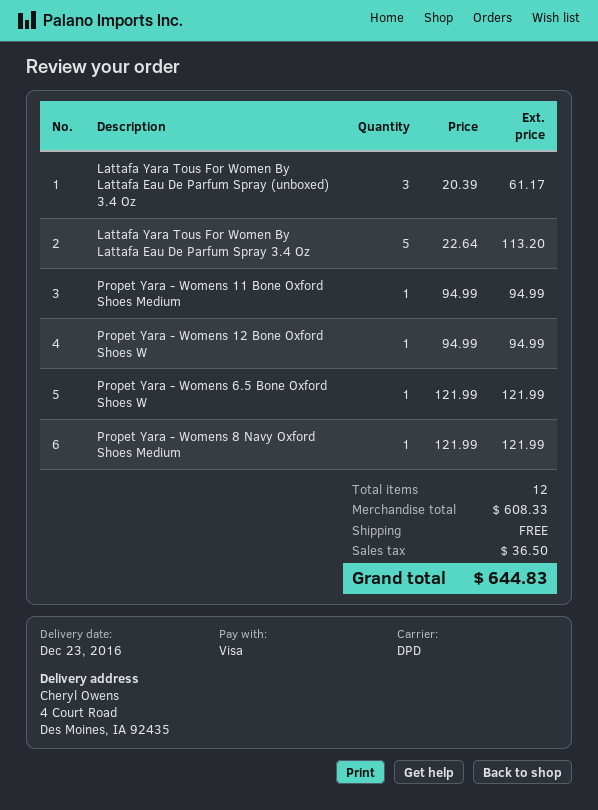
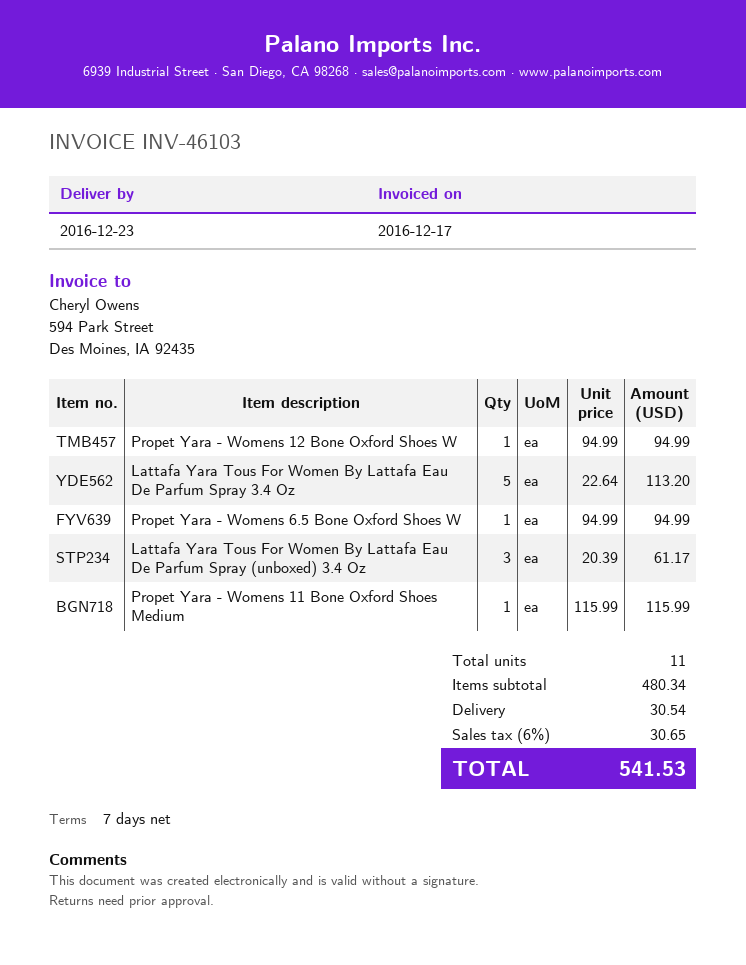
Propet Yara - Womens 11 Bone Oxford Shoes Medium: 1 x 94.99 = 94.99 -> 1 x 115.99 = 115.99
Propet Yara - Womens 6.5 Bone Oxford Shoes W: 1 x 121.99 = 121.99 -> 1 x 94.99 = 94.99
Propet Yara - Womens 8 Navy Oxford Shoes Medium: 1 x 121.99 = 121.99 -> none
total quantity: 12 -> 11
subtotal: 608.33 -> 480.34
shipping: 0.00 -> 30.54
tax: 36.50 -> 30.65
total: 644.83 -> 541.53

